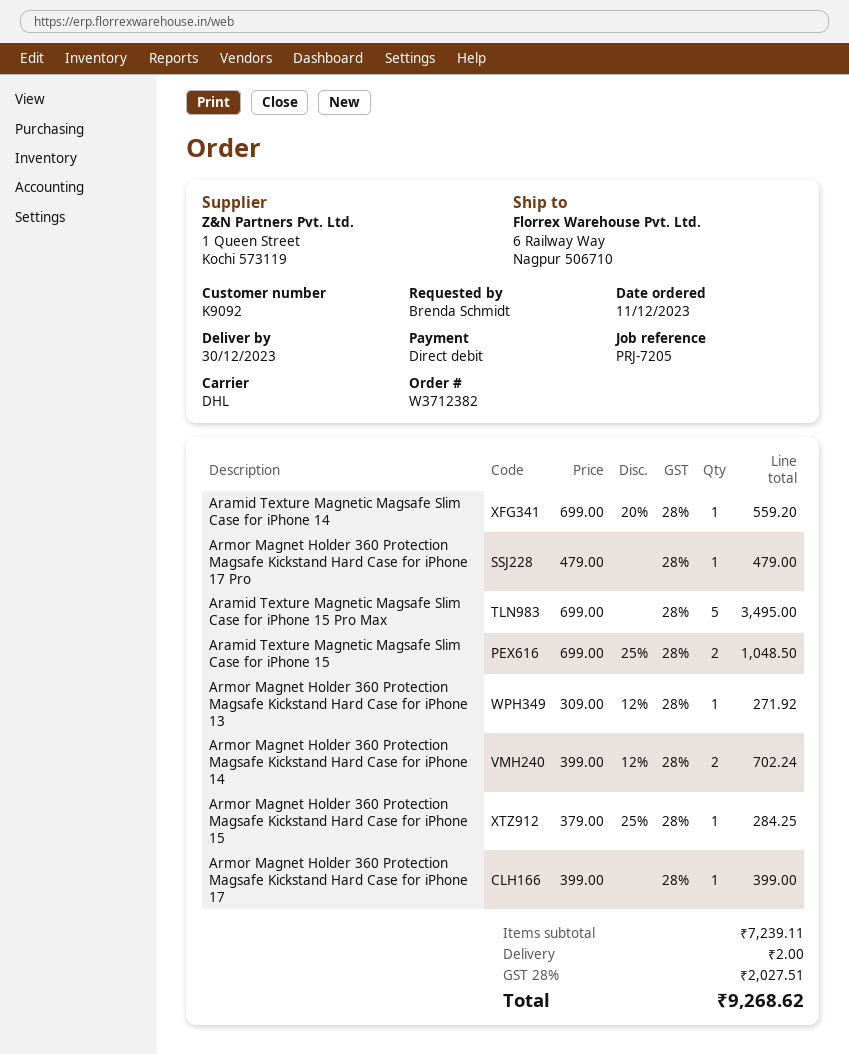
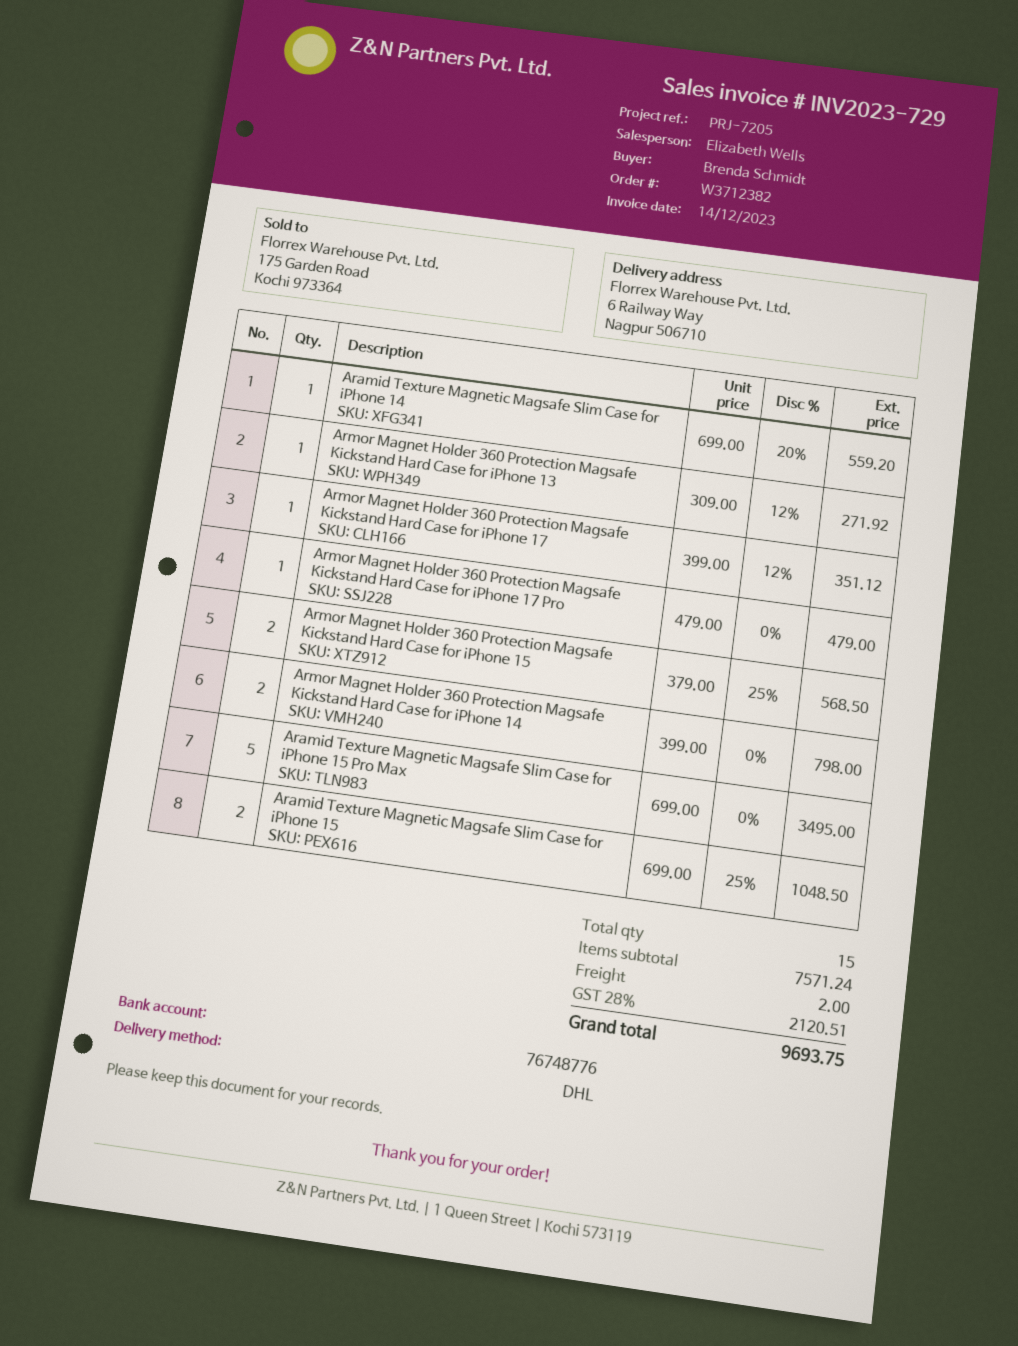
Armor Magnet Holder 360 Protection Magsafe Kickstand Hard Case for iPhone 14: 2 x 399.00 - 12% = 702.24 -> 2 x 399.00 = 798.00
Armor Magnet Holder 360 Protection Magsafe Kickstand Hard Case for iPhone 15: 1 x 379.00 - 25% = 284.25 -> 2 x 379.00 - 25% = 568.50
Armor Magnet Holder 360 Protection Magsafe Kickstand Hard Case for iPhone 17: 1 x 399.00 = 399.00 -> 1 x 399.00 - 12% = 351.12
subtotal: 7239.11 -> 7571.24
tax: 28% = 2027.51 -> 28% = 2120.51
total: 9268.62 -> 9693.75

